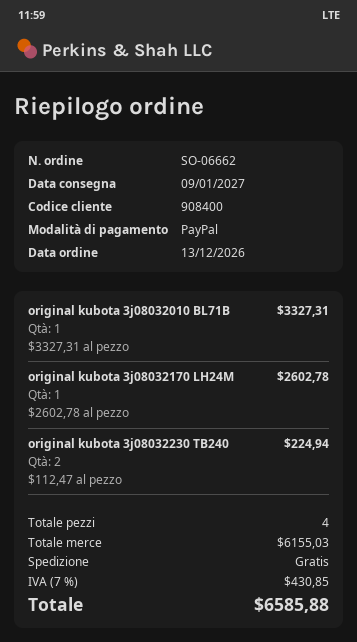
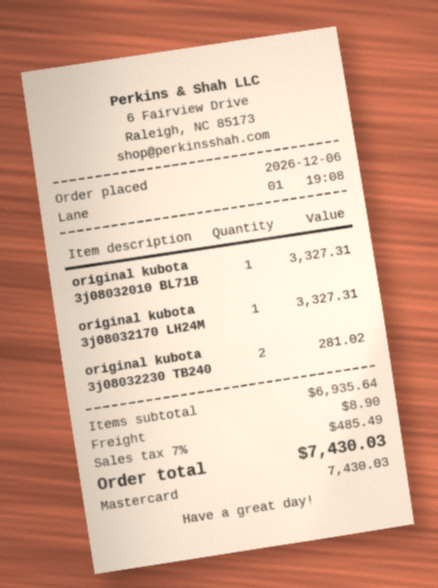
order date: 2026-12-13 -> 2026-12-06
payment method: PayPal -> Mastercard
original kubota 3j08032170 LH24M: 1 for 2602.78 -> 1 for 3327.31
original kubota 3j08032230 TB240: 2 for 224.94 -> 2 for 281.02
subtotal: 6155.03 -> 6935.64
shipping: 0.00 -> 8.90
tax: 7% = 430.85 -> 7% = 485.49
total: 6585.88 -> 7430.03

